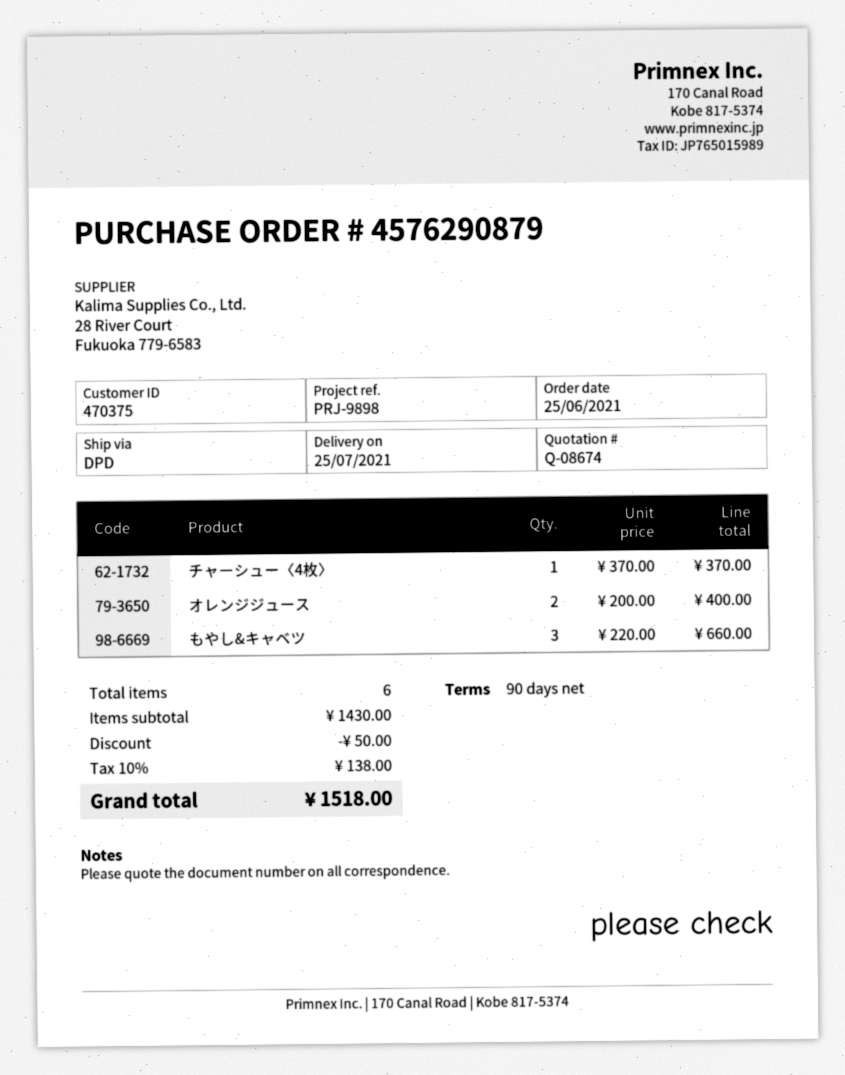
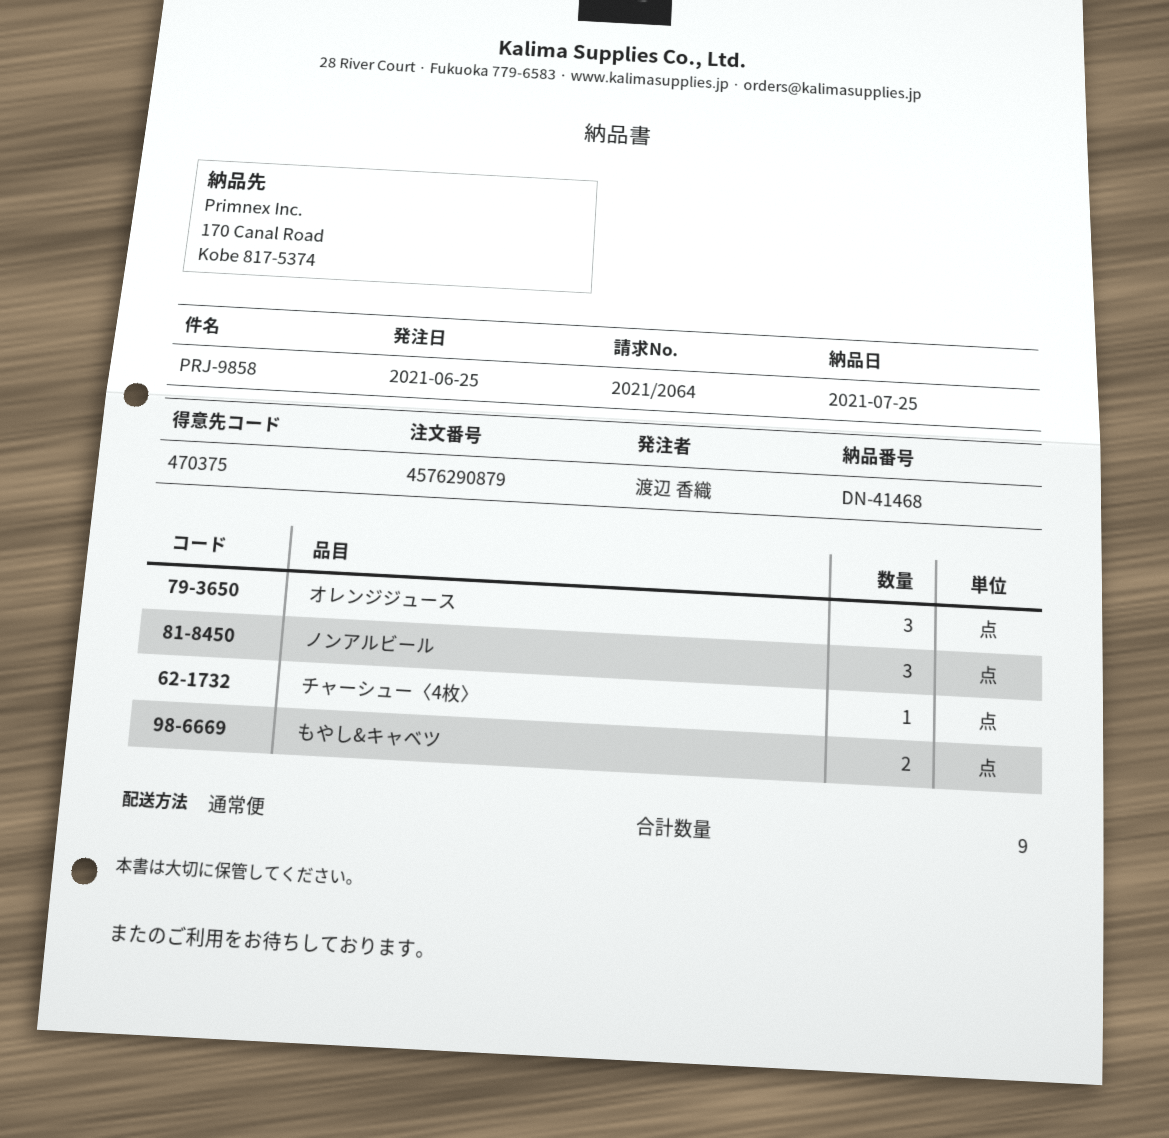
reference: PRJ-9898 -> PRJ-9858
shipping method: DPD -> standard
オレンジジュース: 2 -> 3
もやし&キャベツ: 3 -> 2
ノンアルビール: none -> 3
total quantity: 6 -> 9

